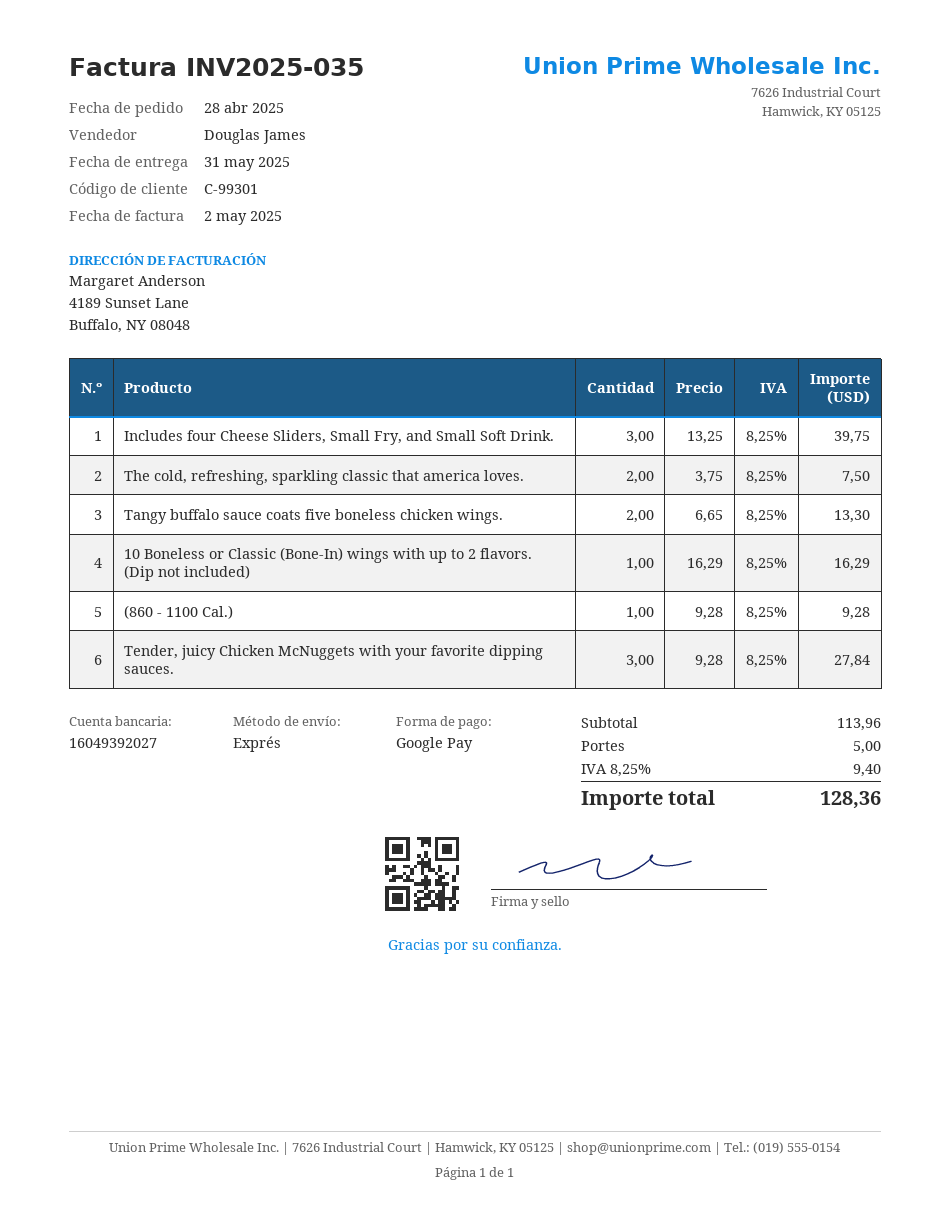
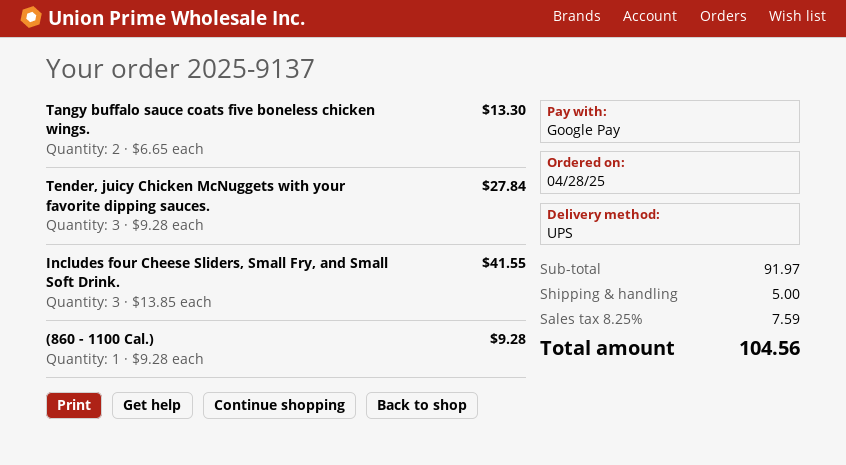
shipping method: express -> UPS
Includes four Cheese Sliders, Small Fry, and Small Soft Drink.: 3 x 13.25 = 39.75 -> 3 x 13.85 = 41.55
The cold, refreshing, sparkling classic that america loves.: 2 x 3.75 = 7.50 -> none
10 Boneless or Classic (Bone-In) wings with up to 2 flavors. (Dip not included): 1 x 16.29 = 16.29 -> none
subtotal: 113.96 -> 91.97
tax: 8.25% = 9.40 -> 8.25% = 7.59
total: 128.36 -> 104.56

